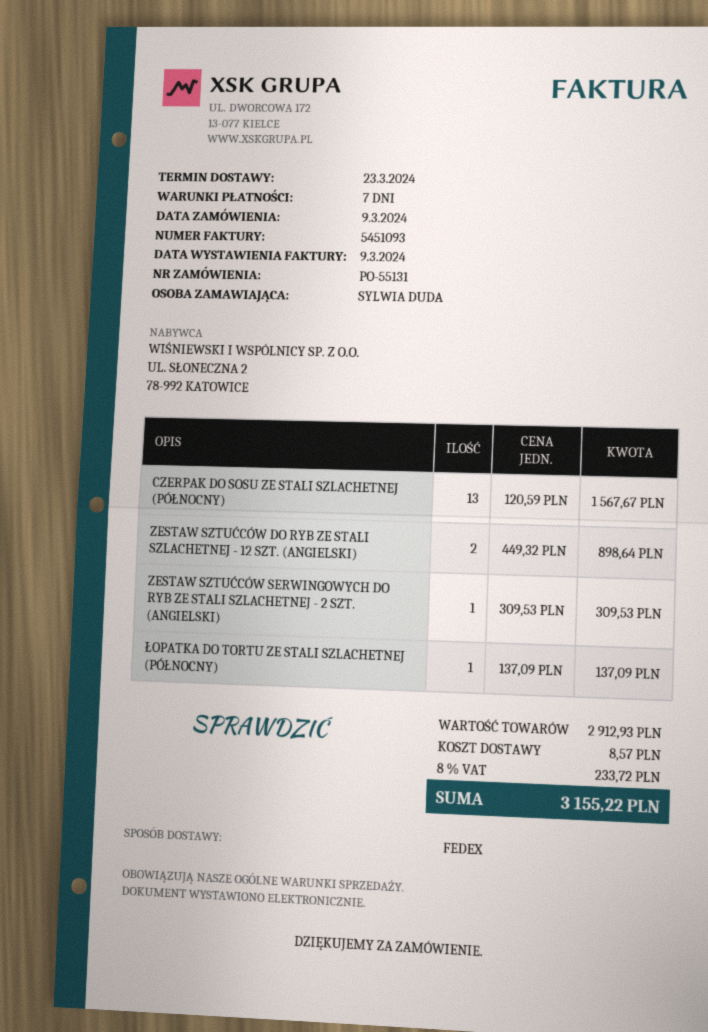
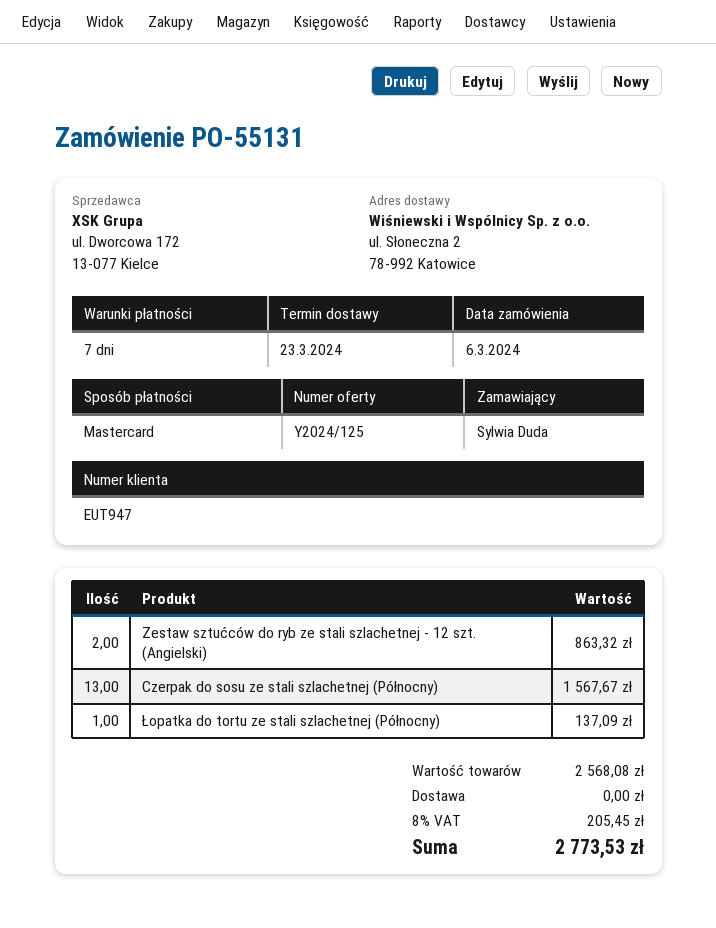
order date: 2024-03-09 -> 2024-03-06
ZESTAW SZTUĆCÓW DO RYB ZE STALI SZLACHETNEJ - 12 SZT. (ANGIELSKI): 2 for 898.64 -> 2 for 863.32
ZESTAW SZTUĆCÓW SERWINGOWYCH DO RYB ZE STALI SZLACHETNEJ - 2 SZT. (ANGIELSKI): 1 for 309.53 -> none
subtotal: 2912.93 -> 2568.08
shipping: 8.57 -> 0.00
tax: 8% = 233.72 -> 8% = 205.45
total: 3155.22 -> 2773.53

